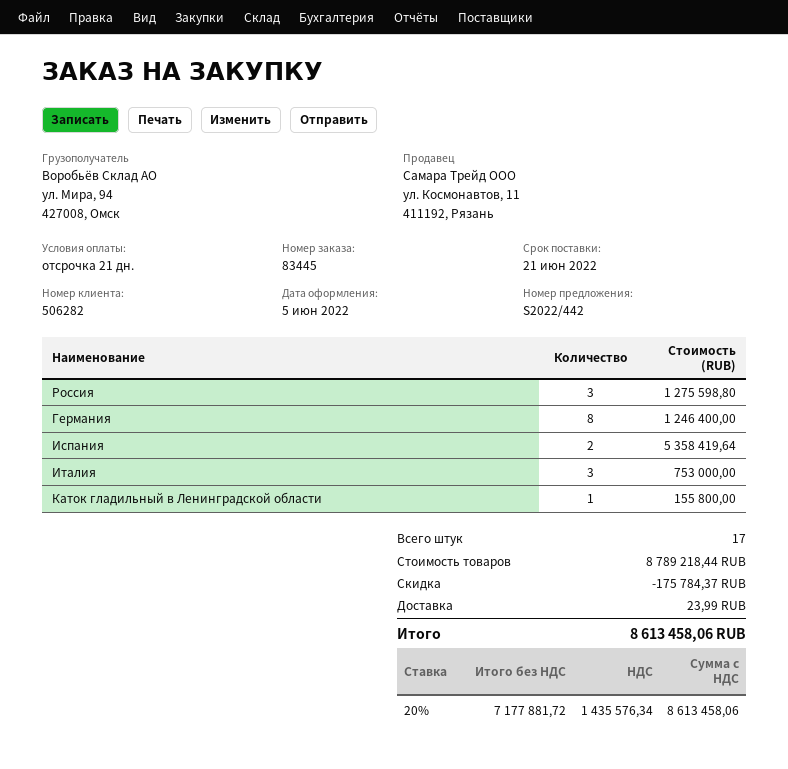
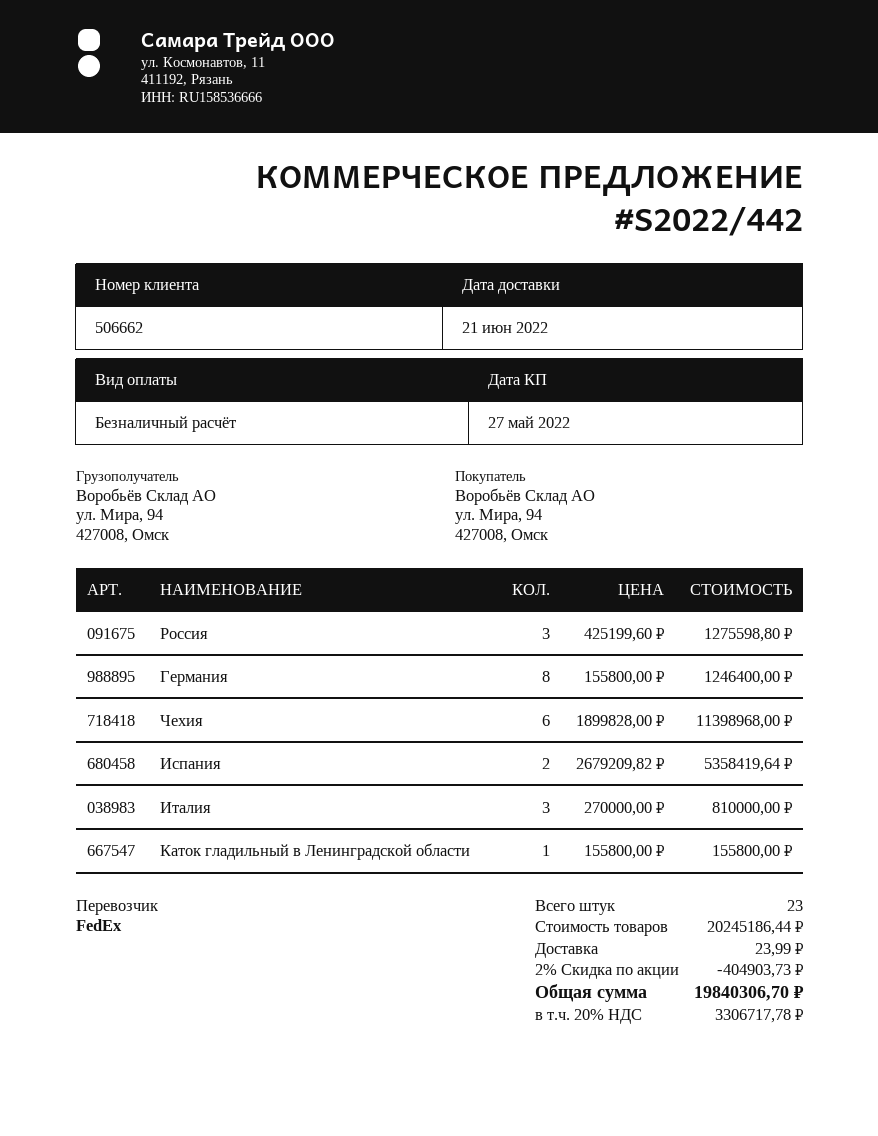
customer number: 506282 -> 506662
Италия: 3 for 753000.00 -> 3 for 810000.00
Чехия: none -> 6 for 11398968.00
total quantity: 17 -> 23
subtotal: 8789218.44 -> 20245186.44
discount: 175784.37 -> 404903.73
tax: 20% = 1435576.34 -> 20% = 3306717.78
total: 8613458.06 -> 19840306.70

